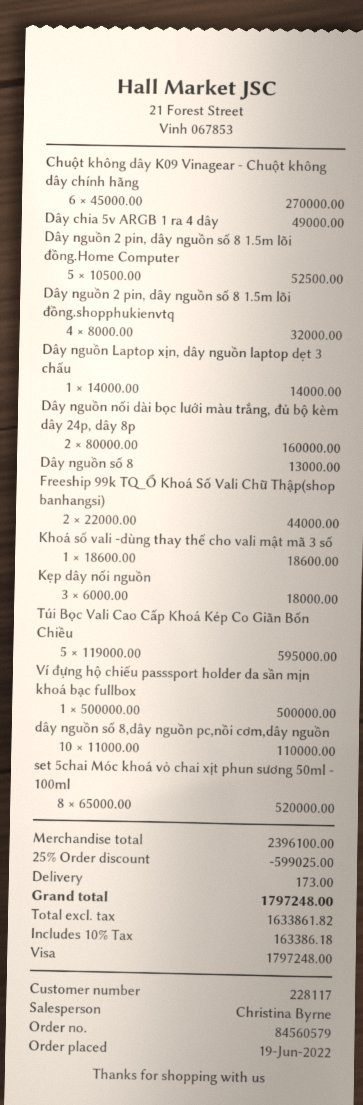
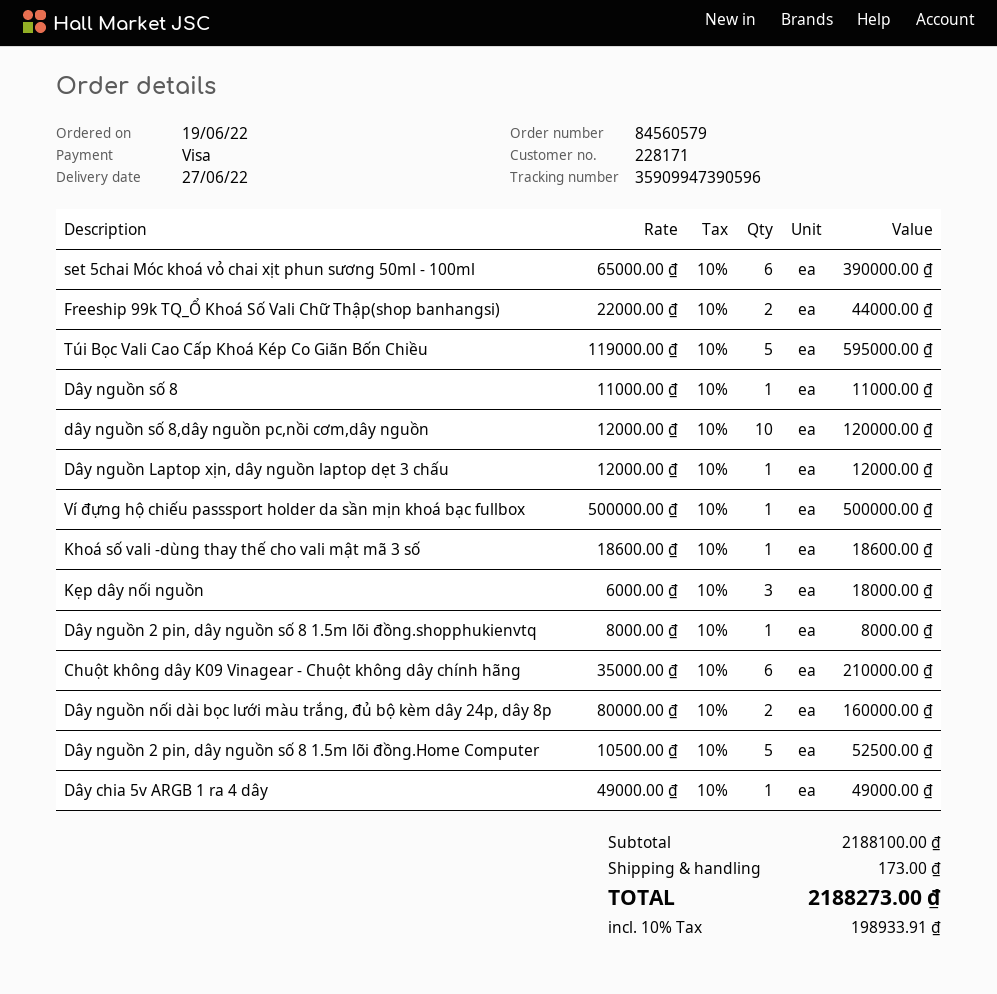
customer number: 228117 -> 228171
Chuột không dây K09 Vinagear - Chuột không dây chính hãng: 6 x 45000.00 = 270000.00 -> 6 x 35000.00 = 210000.00
Dây nguồn 2 pin, dây nguồn số 8 1.5m lõi đồng.shopphukienvtq: 4 x 8000.00 = 32000.00 -> 1 x 8000.00 = 8000.00
Dây nguồn Laptop xịn, dây nguồn laptop dẹt 3 chấu: 1 x 14000.00 = 14000.00 -> 1 x 12000.00 = 12000.00
Dây nguồn số 8: 1 x 13000.00 = 13000.00 -> 1 x 11000.00 = 11000.00
dây nguồn số 8,dây nguồn pc,nồi cơm,dây nguồn: 10 x 11000.00 = 110000.00 -> 10 x 12000.00 = 120000.00
set 5chai Móc khoá vỏ chai xịt phun sương 50ml - 100ml: 8 x 65000.00 = 520000.00 -> 6 x 65000.00 = 390000.00
subtotal: 2396100.00 -> 2188100.00
discount: 25% = 599025.00 -> none
tax: 10% = 163386.18 -> 10% = 198933.91
total: 1797248.00 -> 2188273.00

